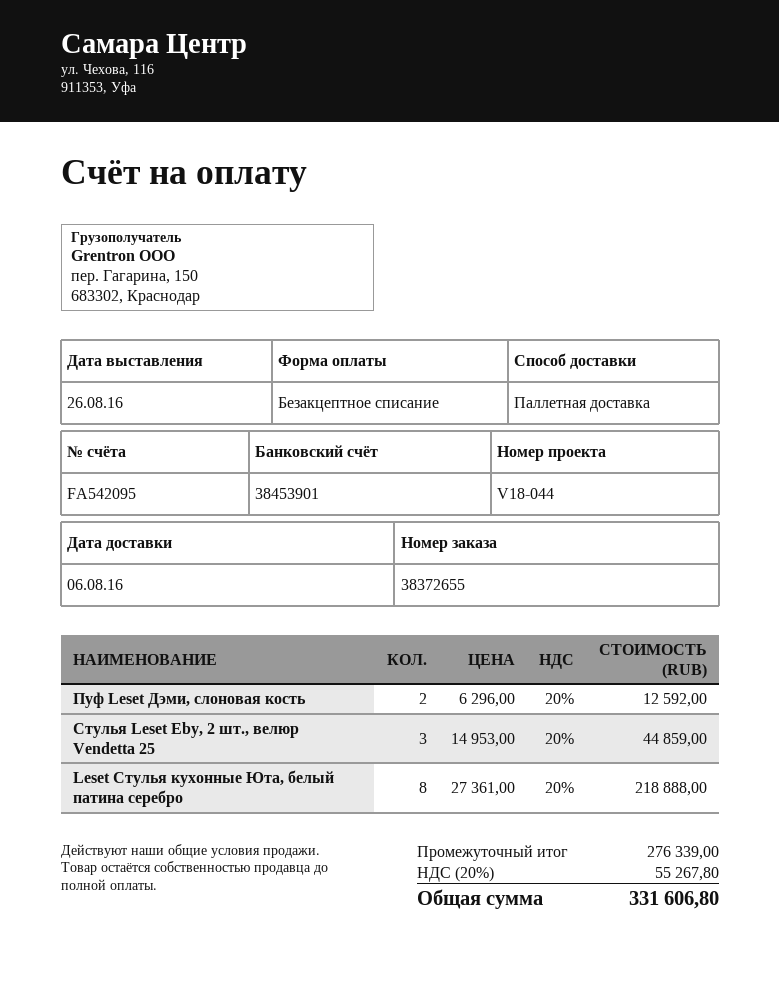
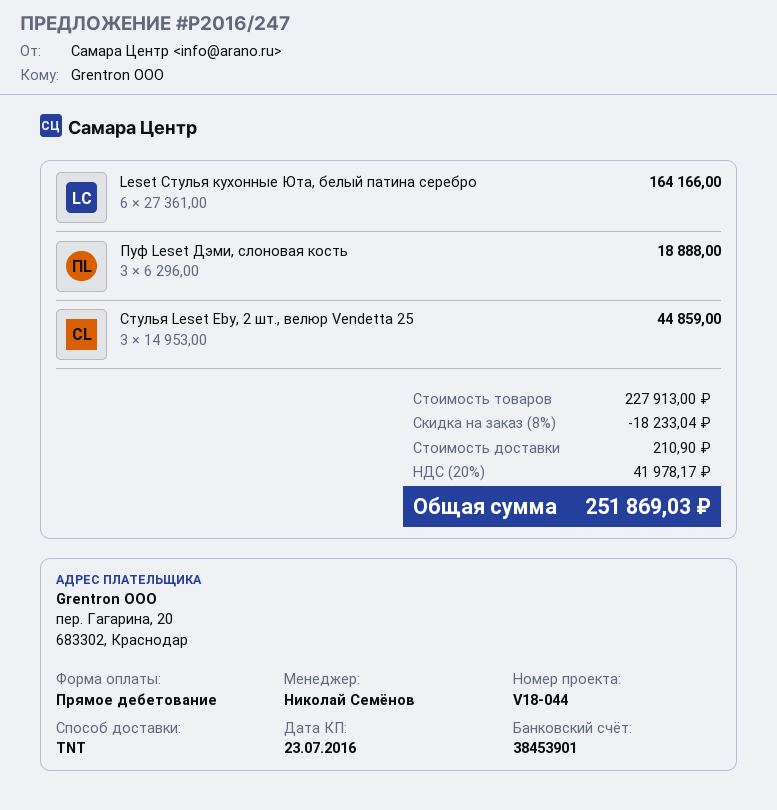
shipping method: pallet freight -> TNT
Пуф Leset Дэми, слоновая кость: 2 x 6296.00 = 12592.00 -> 3 x 6296.00 = 18888.00
Leset Стулья кухонные Юта, белый патина серебро: 8 x 27361.00 = 218888.00 -> 6 x 27361.00 = 164166.00
subtotal: 276339.00 -> 227913.00
discount: none -> 8% = 18233.04
shipping: none -> 210.90
tax: 20% = 55267.80 -> 20% = 41978.17
total: 331606.80 -> 251869.03

